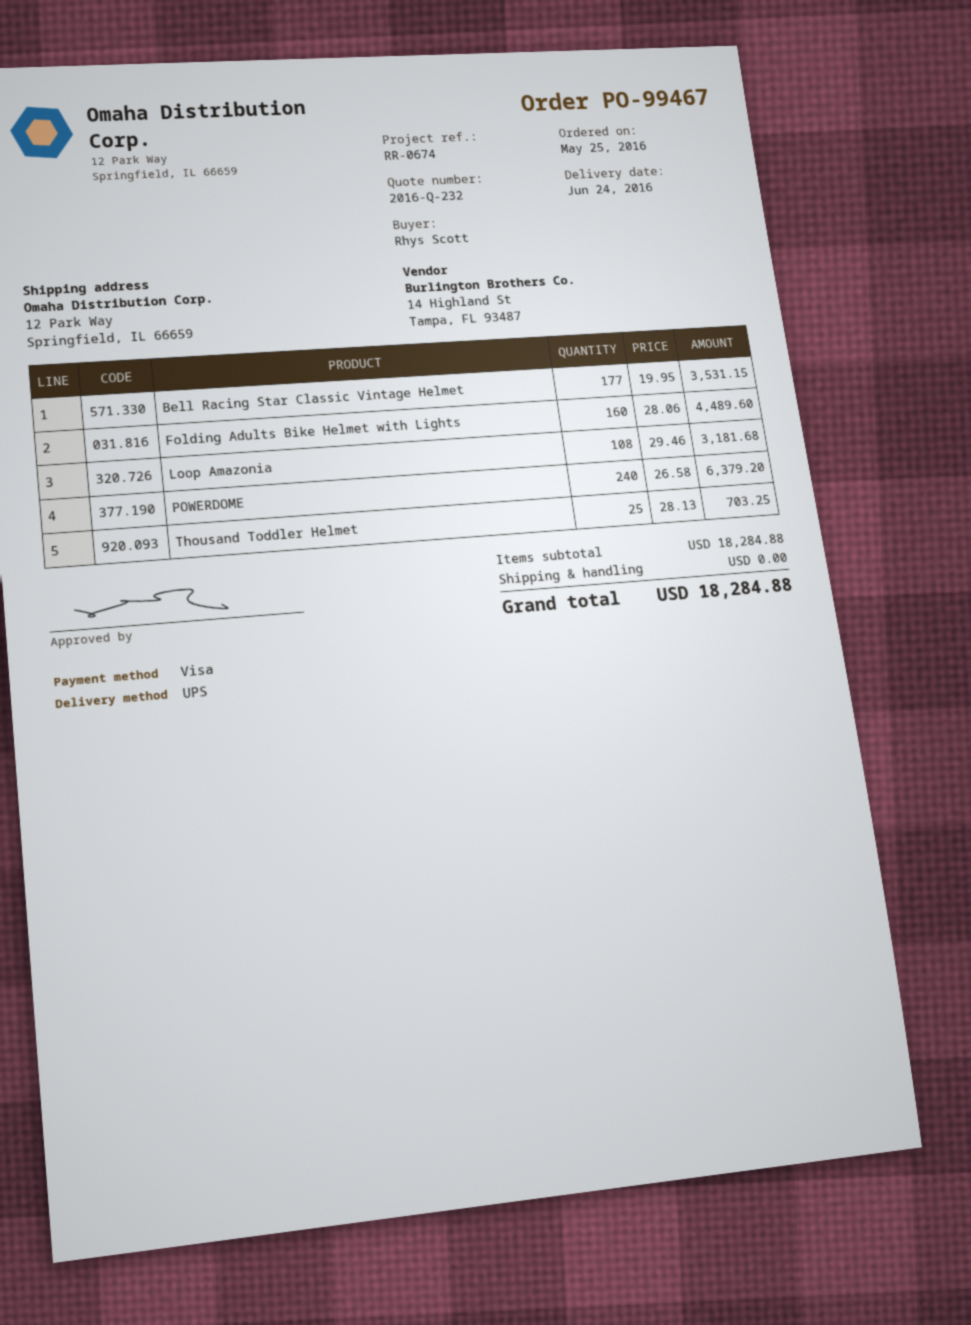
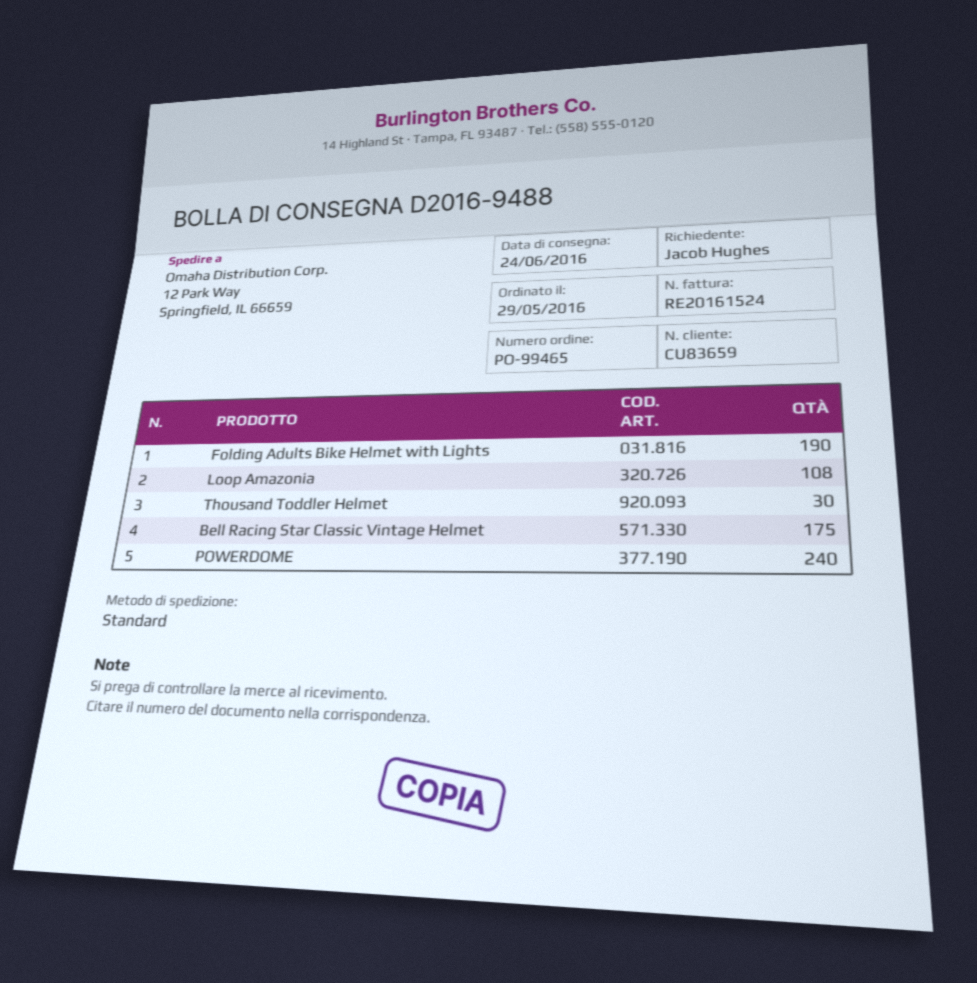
order number: PO-99467 -> PO-99465
order date: 2016-05-25 -> 2016-05-29
ordered by: Rhys Scott -> Jacob Hughes
shipping method: UPS -> standard
Bell Racing Star Classic Vintage Helmet: 177 -> 175
Folding Adults Bike Helmet with Lights: 160 -> 190
Thousand Toddler Helmet: 25 -> 30

